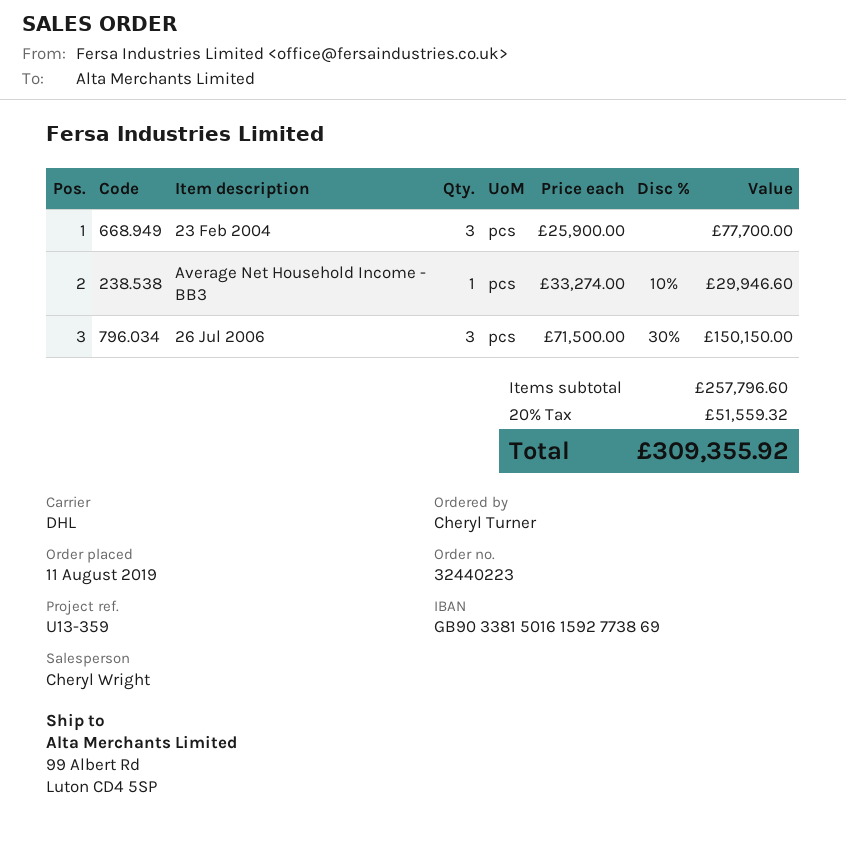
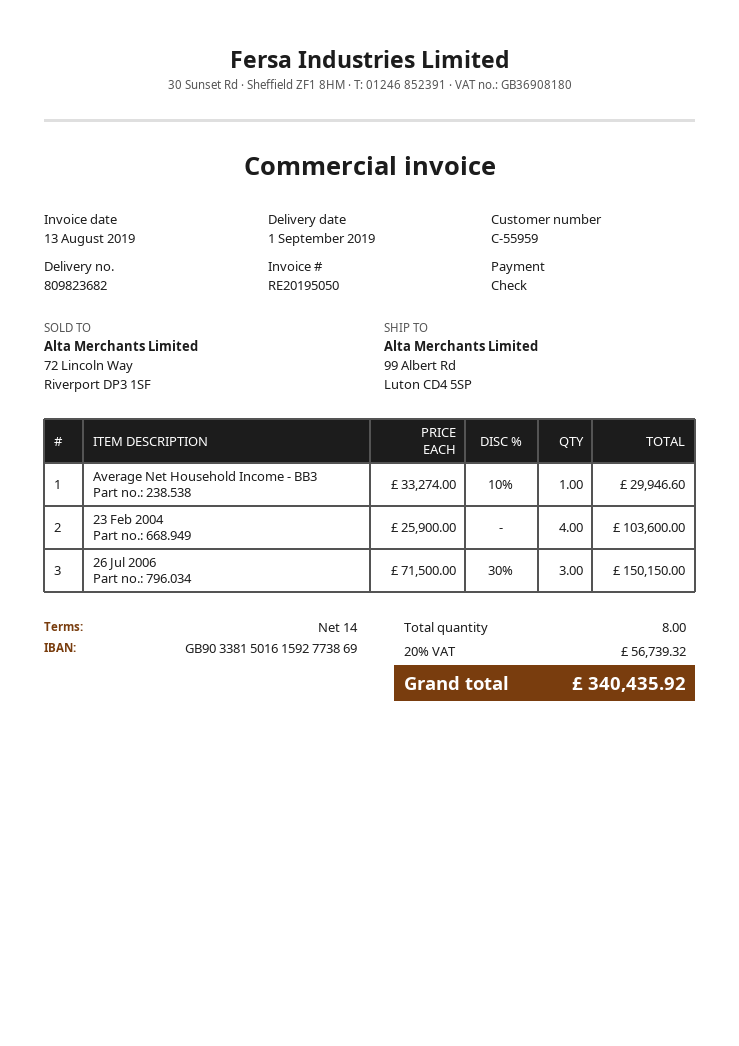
23 Feb 2004: 3 x 25900.00 = 77700.00 -> 4 x 25900.00 = 103600.00
tax: 20% = 51559.32 -> 20% = 56739.32
total: 309355.92 -> 340435.92

